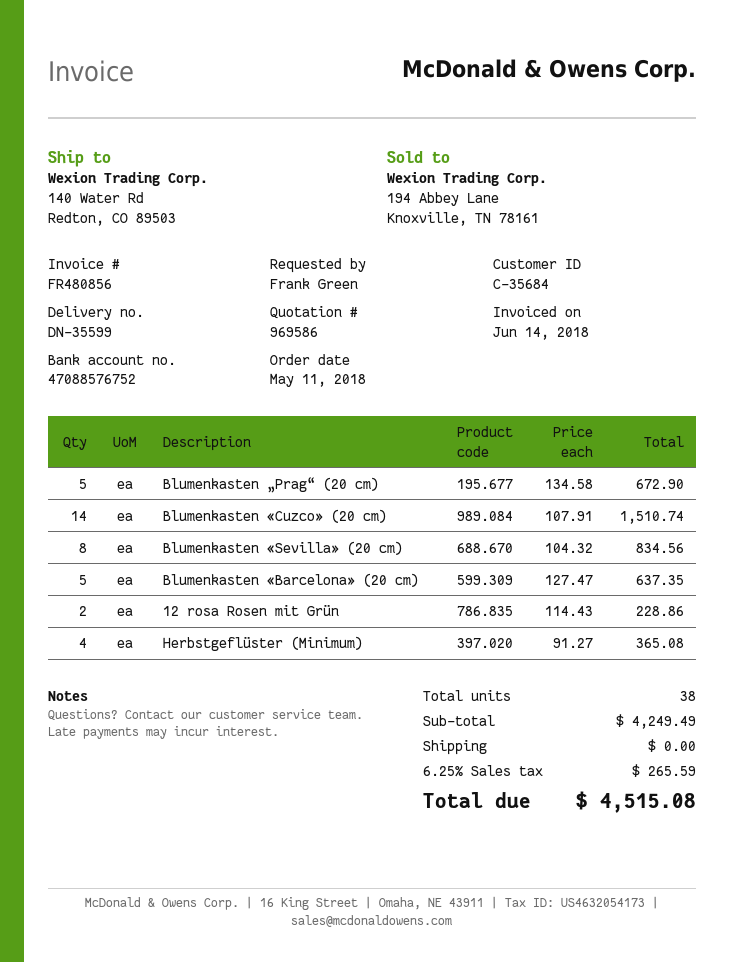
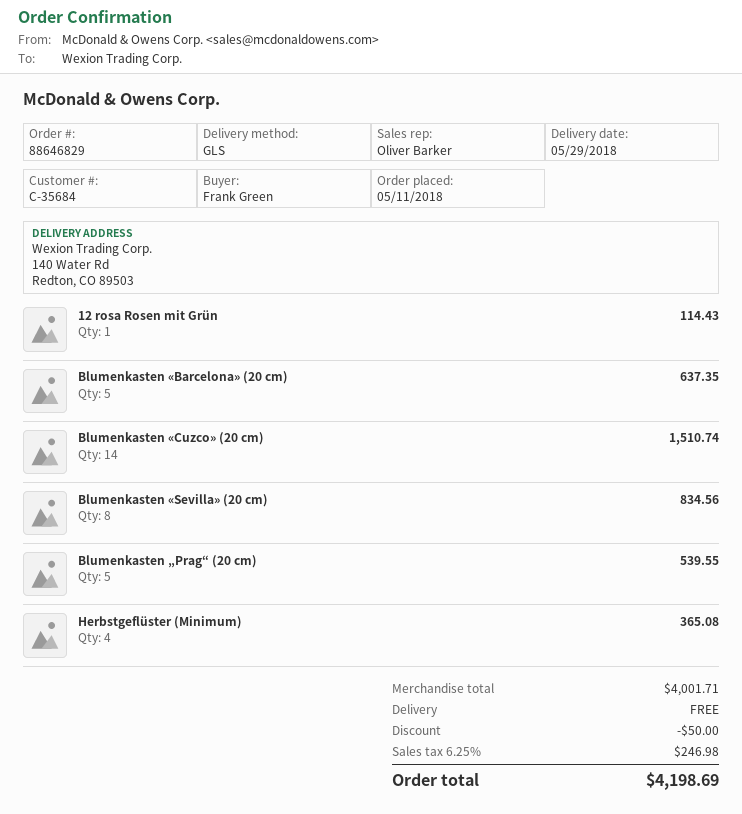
Blumenkasten „Prag“ (20 cm): 5 for 672.90 -> 5 for 539.55
12 rosa Rosen mit Grün: 2 for 228.86 -> 1 for 114.43
subtotal: 4249.49 -> 4001.71
discount: none -> 50.00
tax: 6.25% = 265.59 -> 6.25% = 246.98
total: 4515.08 -> 4198.69

